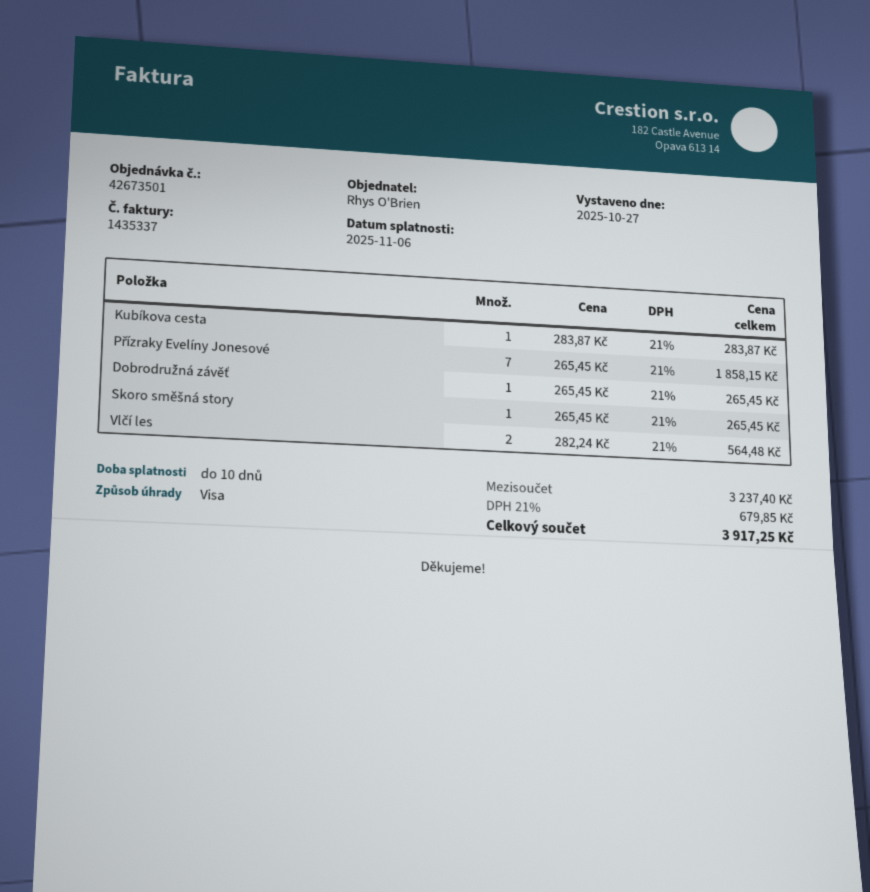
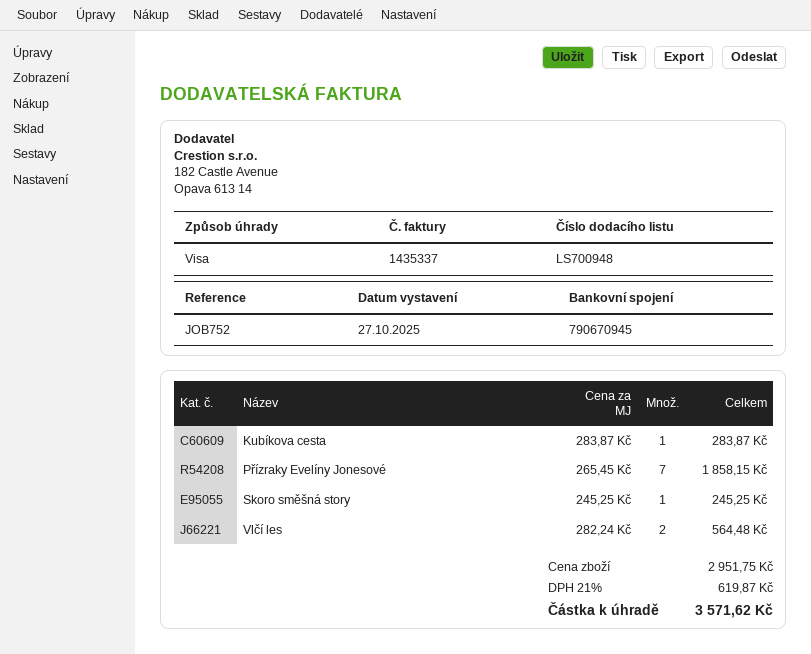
Dobrodružná závěť: 1 x 265.45 = 265.45 -> none
Skoro směšná story: 1 x 265.45 = 265.45 -> 1 x 245.25 = 245.25
subtotal: 3237.40 -> 2951.75
tax: 21% = 679.85 -> 21% = 619.87
total: 3917.25 -> 3571.62

